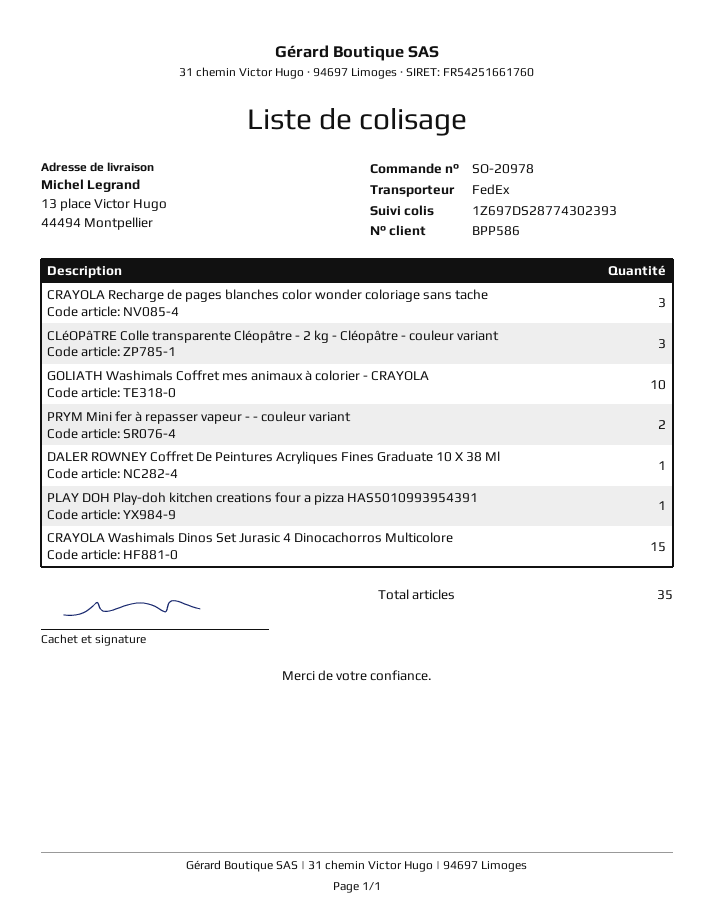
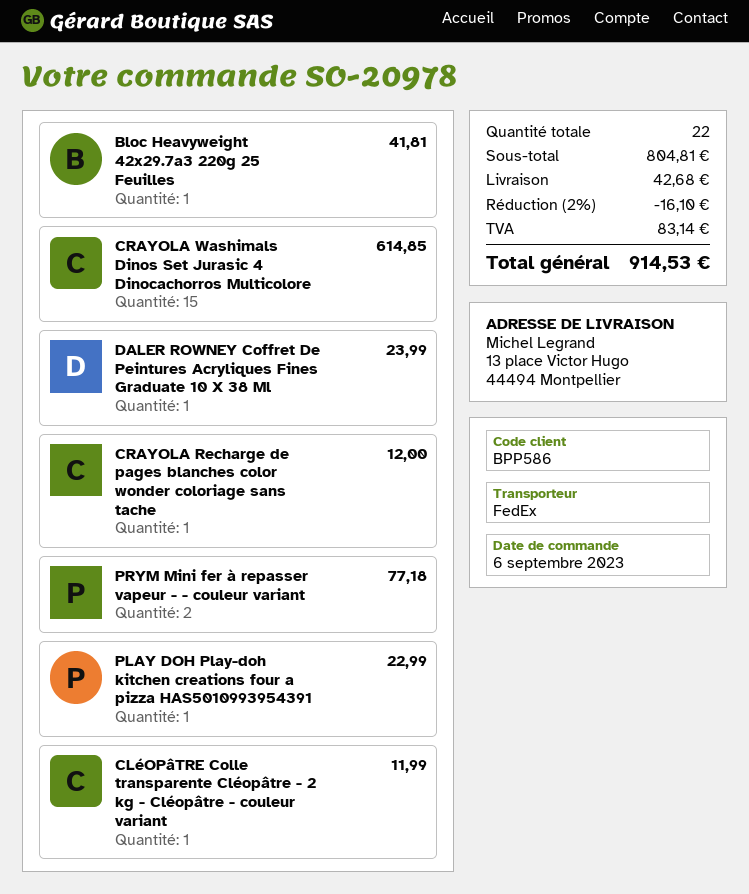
CRAYOLA Recharge de pages blanches color wonder coloriage sans tache: 3 -> 1
CLéOPâTRE Colle transparente Cléopâtre - 2 kg - Cléopâtre - couleur variant: 3 -> 1
GOLIATH Washimals Coffret mes animaux à colorier - CRAYOLA: 10 -> none
Bloc Heavyweight 42x29.7a3 220g 25 Feuilles: none -> 1
total quantity: 35 -> 22

